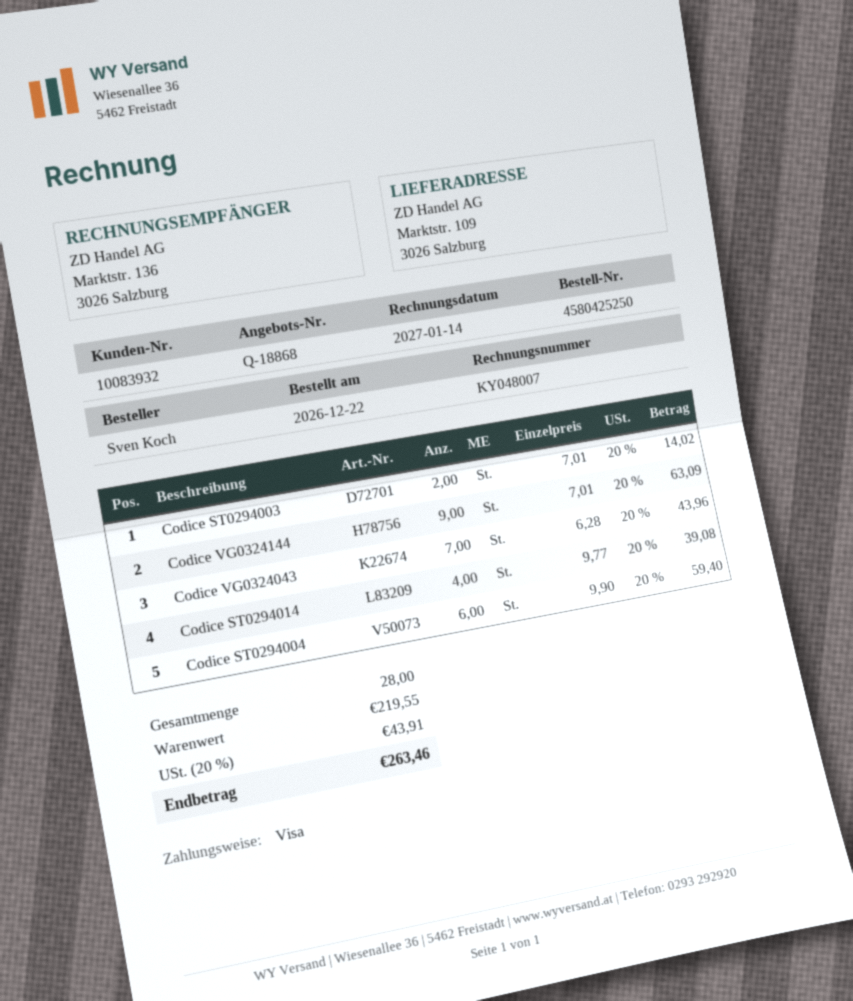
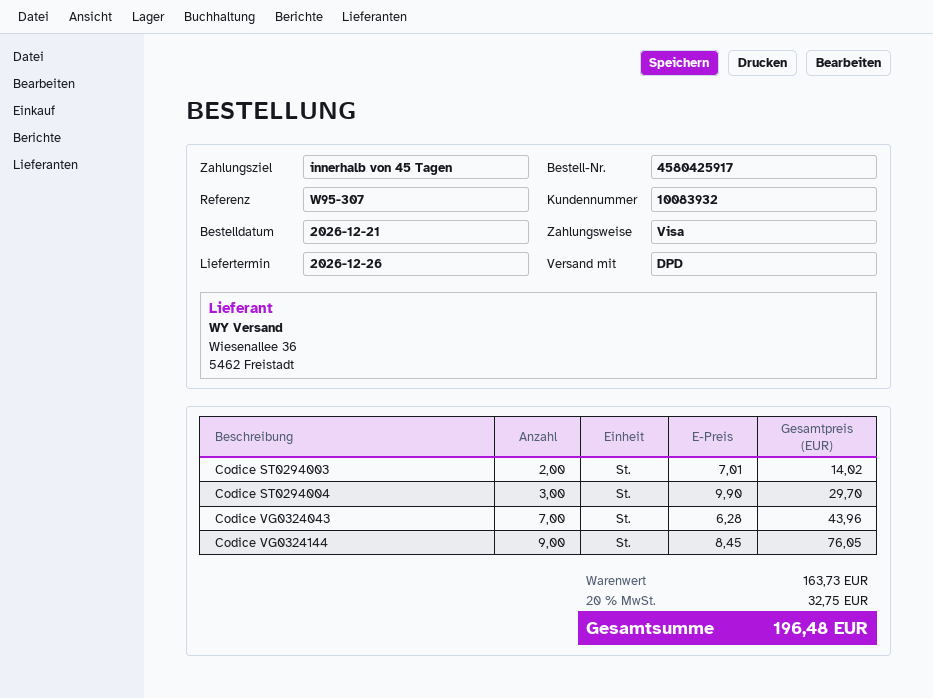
order number: 4580425250 -> 4580425917
order date: 2026-12-22 -> 2026-12-21
Codice VG0324144: 9 x 7.01 = 63.09 -> 9 x 8.45 = 76.05
Codice ST0294014: 4 x 9.77 = 39.08 -> none
Codice ST0294004: 6 x 9.90 = 59.40 -> 3 x 9.90 = 29.70
subtotal: 219.55 -> 163.73
tax: 20% = 43.91 -> 20% = 32.75
total: 263.46 -> 196.48

